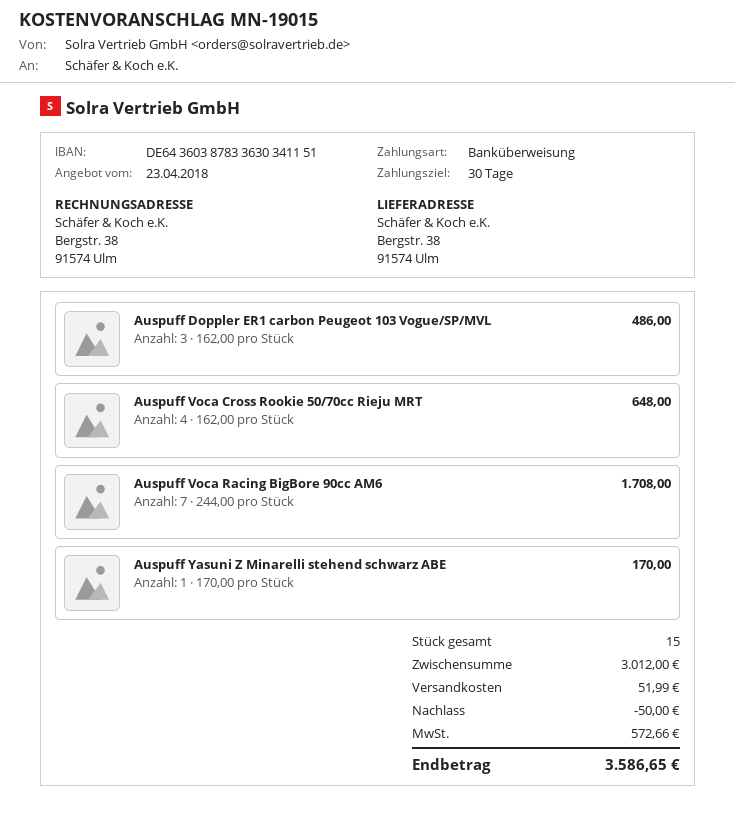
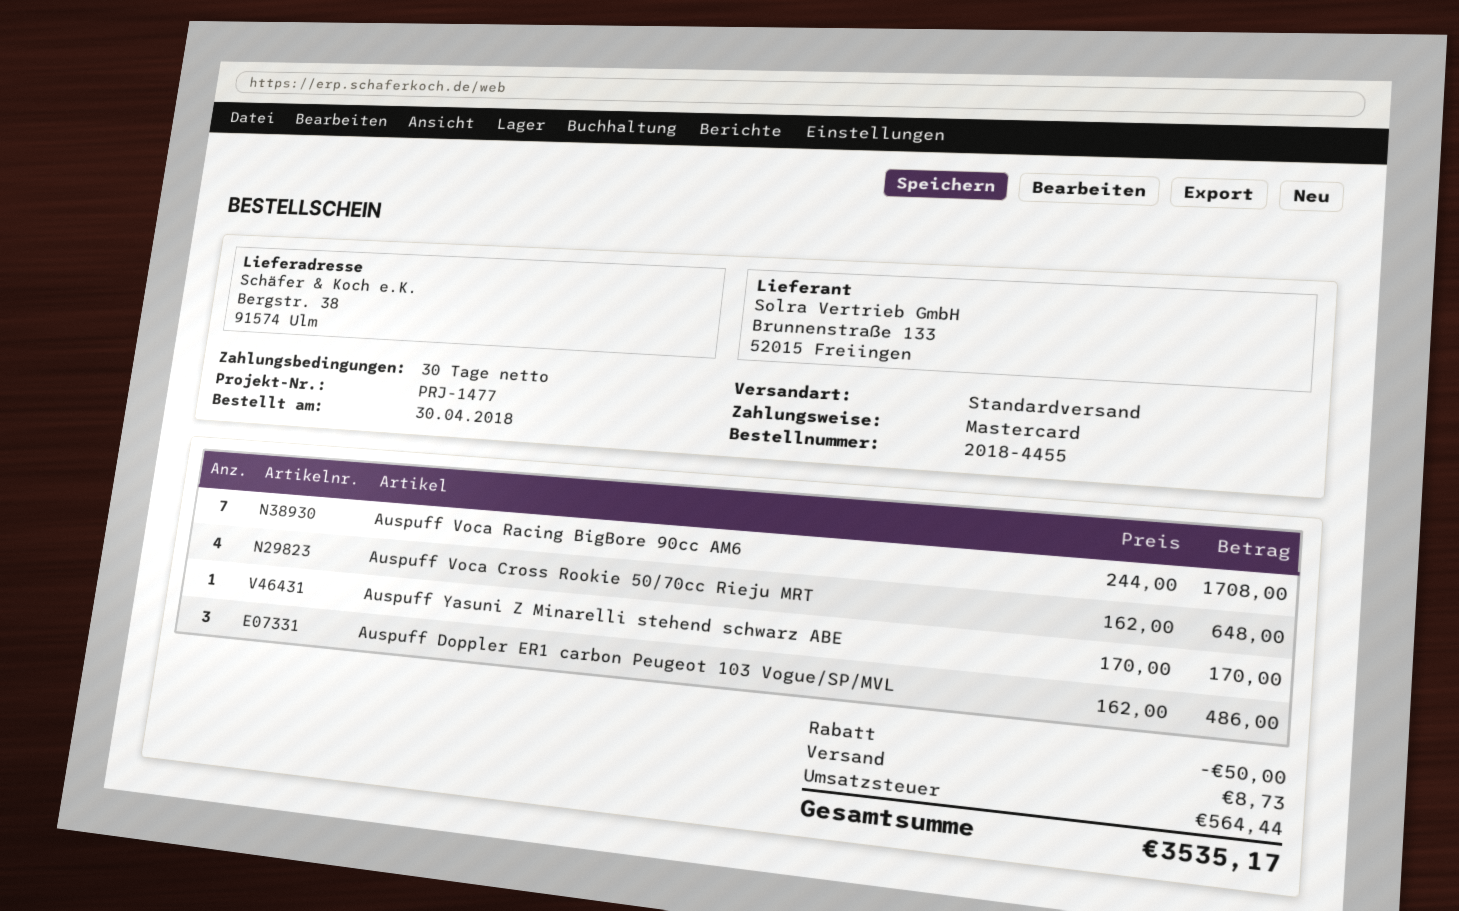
payment method: bank transfer -> Mastercard
shipping: 51.99 -> 8.73
tax: 572.66 -> 564.44
total: 3586.65 -> 3535.17

